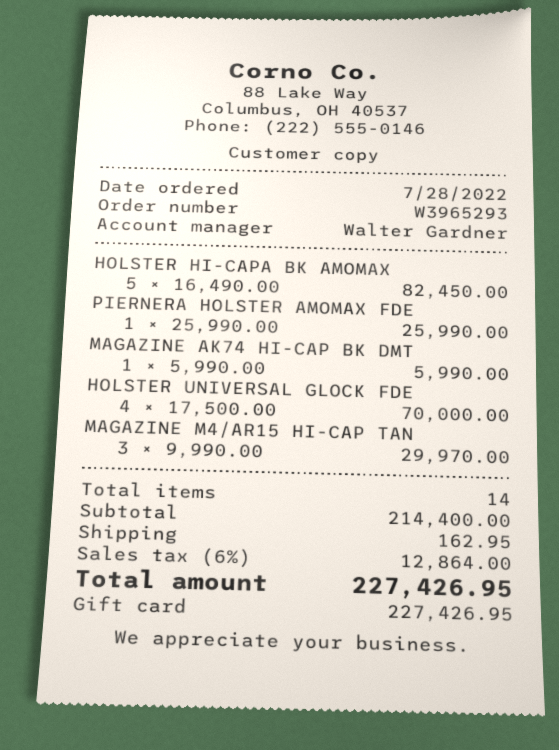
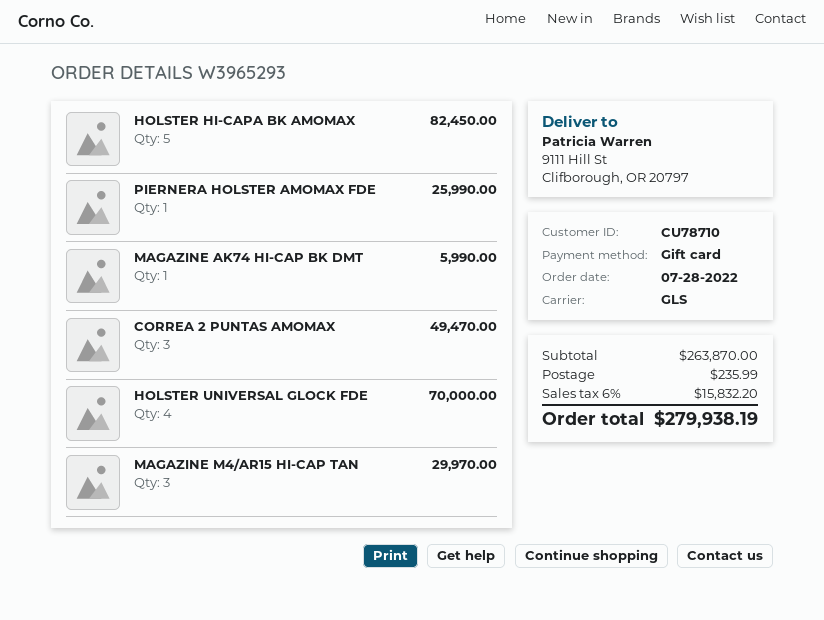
CORREA 2 PUNTAS AMOMAX: none -> 3 for 49470.00
subtotal: 214400.00 -> 263870.00
shipping: 162.95 -> 235.99
tax: 6% = 12864.00 -> 6% = 15832.20
total: 227426.95 -> 279938.19

